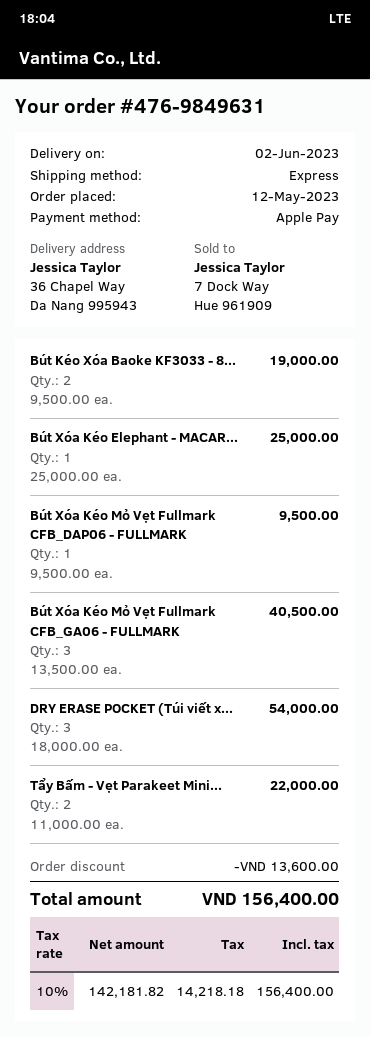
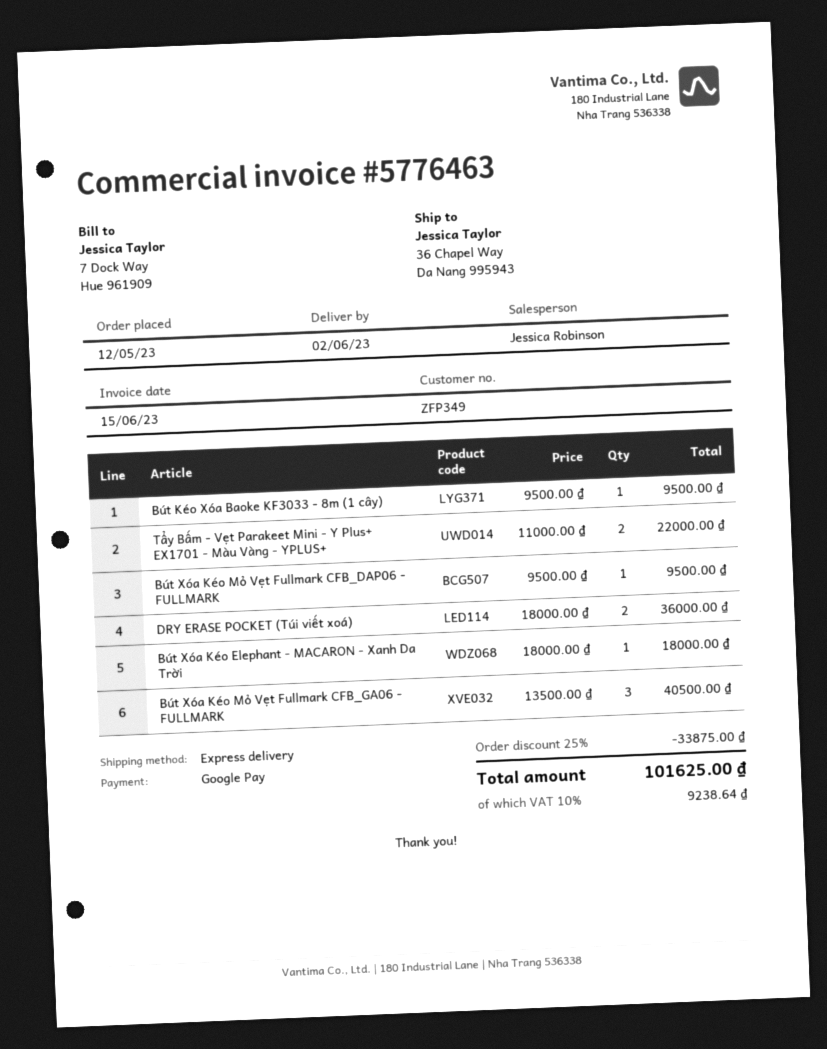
payment method: Apple Pay -> Google Pay
Bút Kéo Xóa Baoke KF3033 - 8...: 2 x 9500.00 = 19000.00 -> 1 x 9500.00 = 9500.00
Bút Xóa Kéo Elephant - MACAR...: 1 x 25000.00 = 25000.00 -> 1 x 18000.00 = 18000.00
DRY ERASE POCKET (Túi viết x...: 3 x 18000.00 = 54000.00 -> 2 x 18000.00 = 36000.00
discount: 13600.00 -> 33875.00
tax: 10% = 14218.18 -> 10% = 9238.64
total: 156400.00 -> 101625.00

